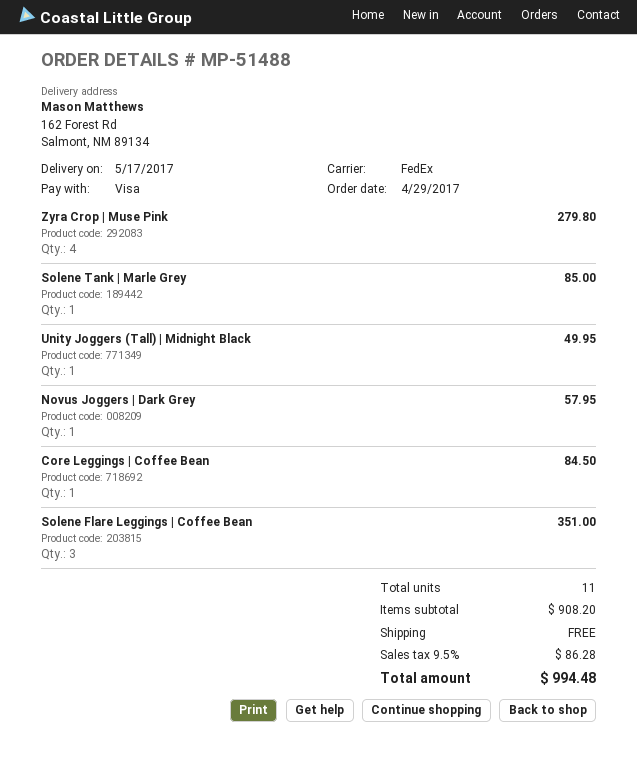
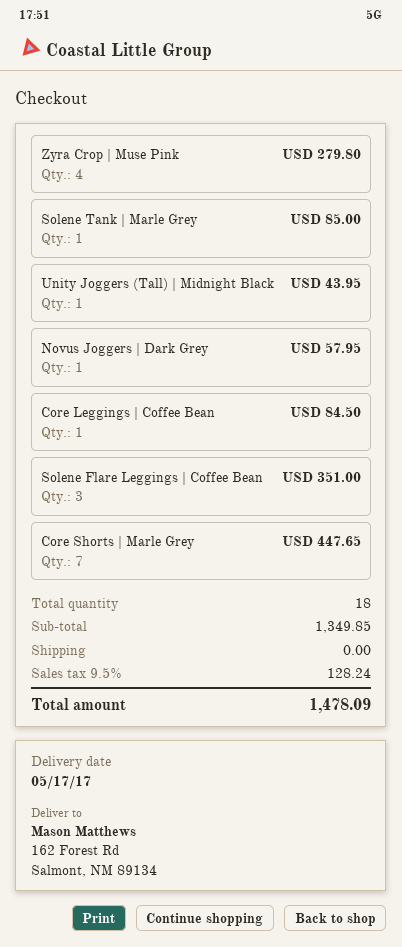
Unity Joggers (Tall) | Midnight Black: 1 for 49.95 -> 1 for 43.95
Core Shorts | Marle Grey: none -> 7 for 447.65
total quantity: 11 -> 18
subtotal: 908.20 -> 1349.85
tax: 9.5% = 86.28 -> 9.5% = 128.24
total: 994.48 -> 1478.09

